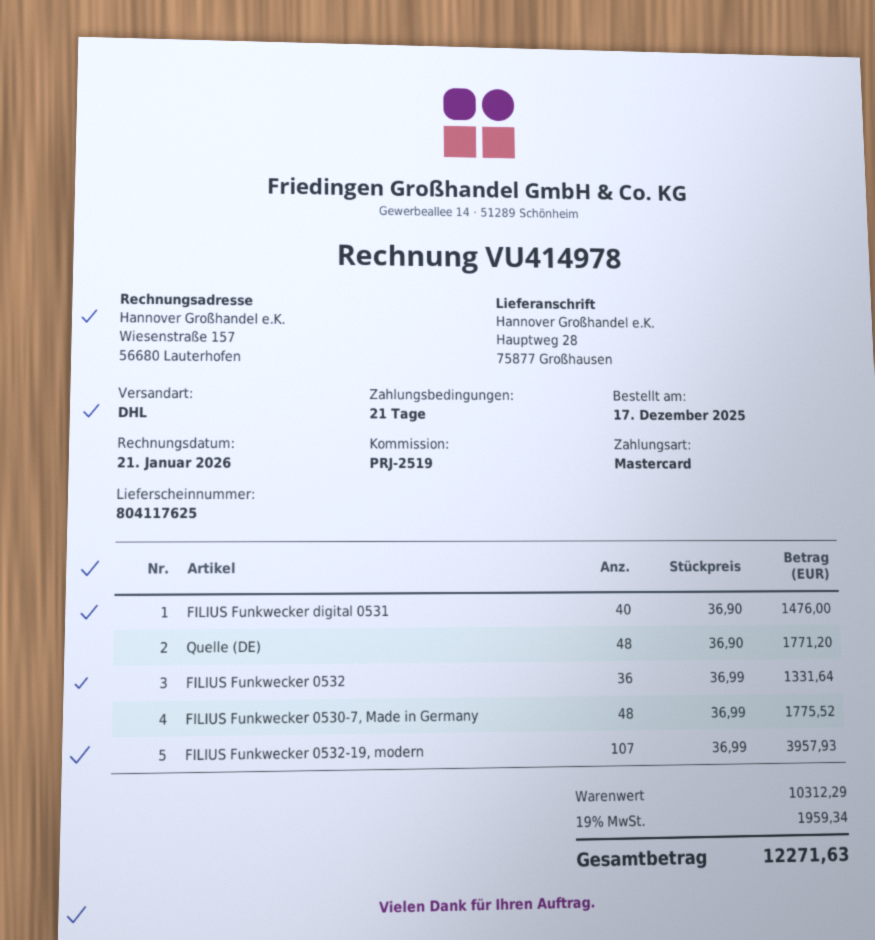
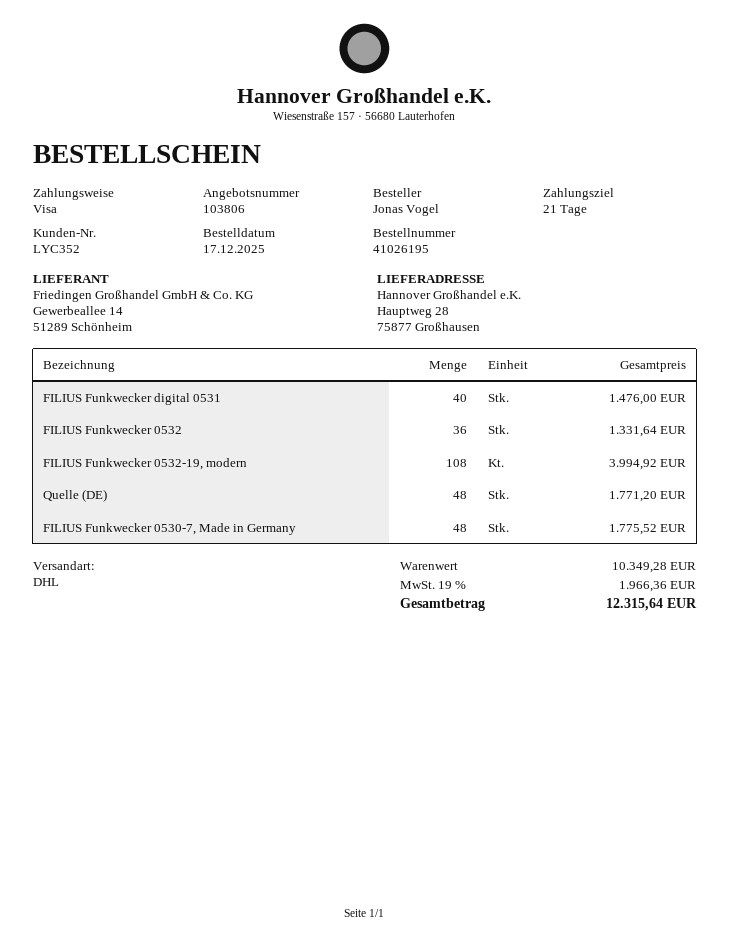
payment method: Mastercard -> Visa
FILIUS Funkwecker 0532-19, modern: 107 for 3957.93 -> 108 for 3994.92
subtotal: 10312.29 -> 10349.28
tax: 19% = 1959.34 -> 19% = 1966.36
total: 12271.63 -> 12315.64

